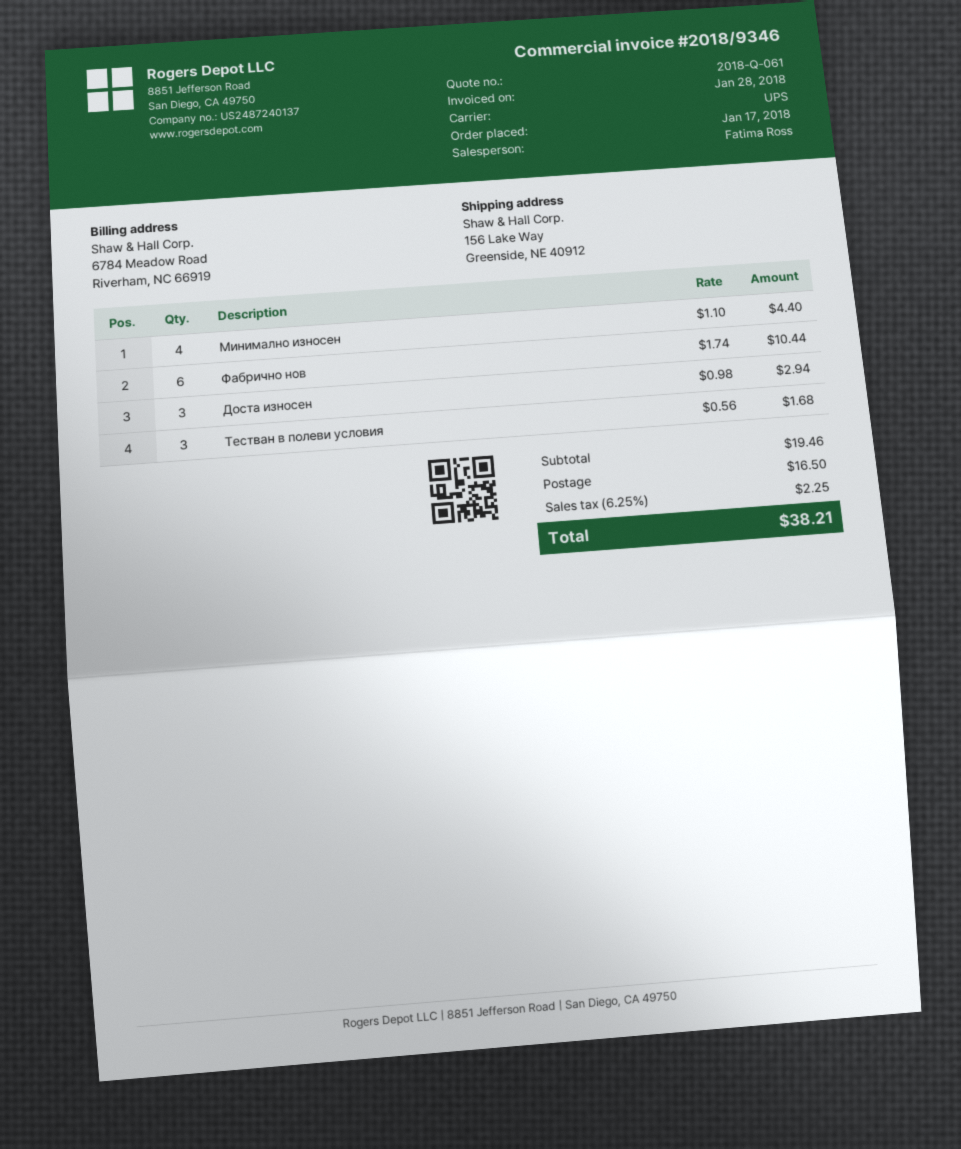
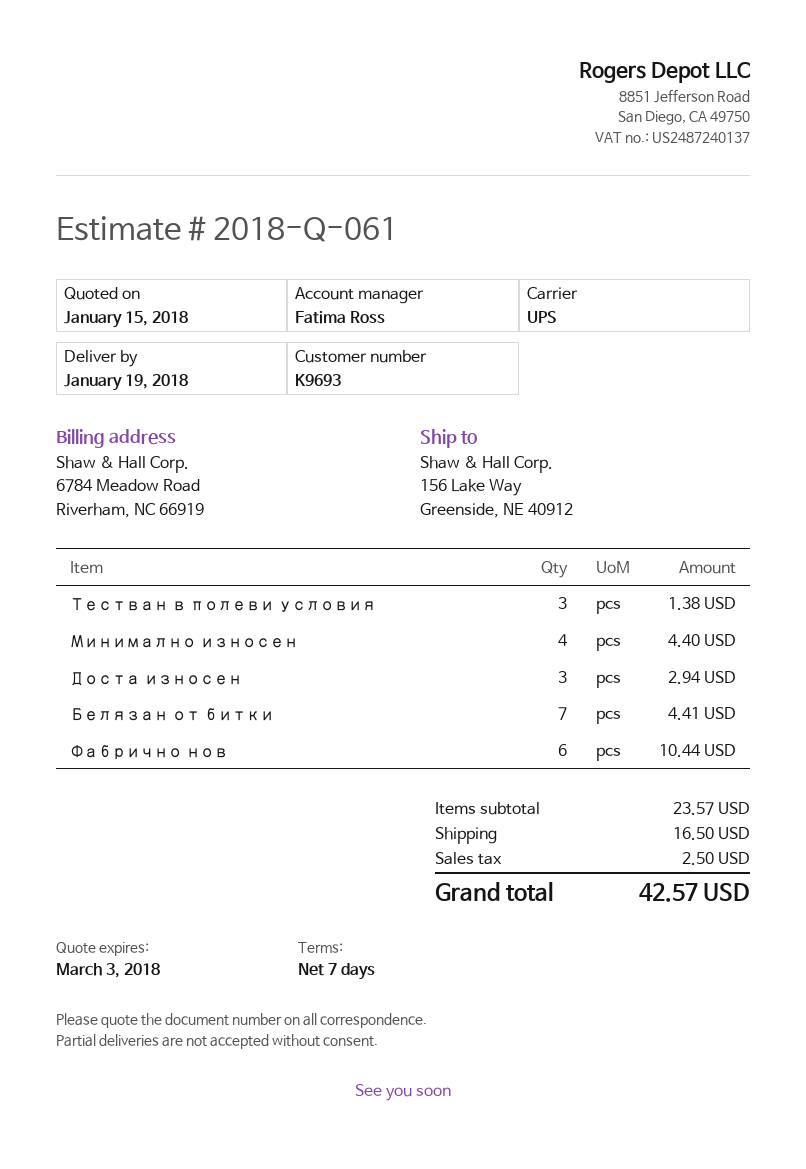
Тестван в полеви условия: 3 for 1.68 -> 3 for 1.38
Белязан от битки: none -> 7 for 4.41
subtotal: 19.46 -> 23.57
tax: 2.25 -> 2.50
total: 38.21 -> 42.57

